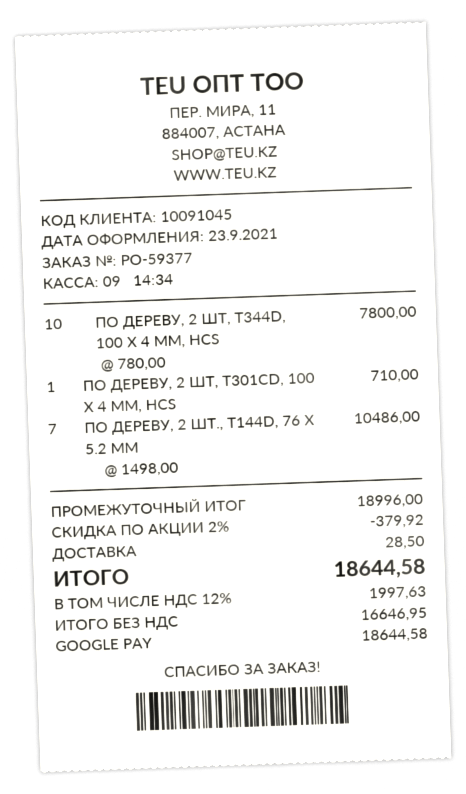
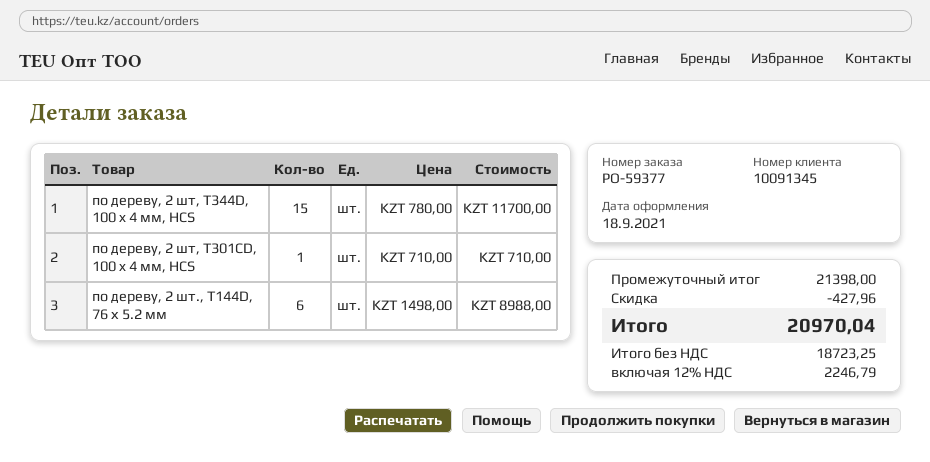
order date: 2021-09-23 -> 2021-09-18
customer number: 10091045 -> 10091345
ПО ДЕРЕВУ, 2 ШТ, T344D, 100 X 4 ММ, HCS: 10 x 780.00 = 7800.00 -> 15 x 780.00 = 11700.00
ПО ДЕРЕВУ, 2 ШТ., T144D, 76 Х 5.2 ММ: 7 x 1498.00 = 10486.00 -> 6 x 1498.00 = 8988.00
subtotal: 18996.00 -> 21398.00
discount: 379.92 -> 427.96
shipping: 28.50 -> none
net: 16646.95 -> 18723.25
tax: 12% = 1997.63 -> 12% = 2246.79
total: 18644.58 -> 20970.04

